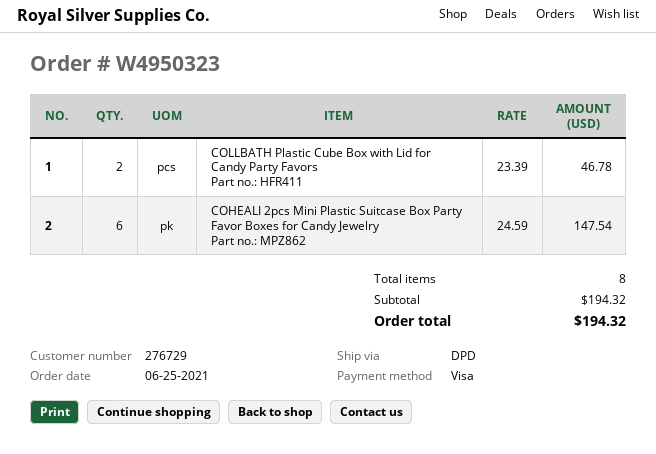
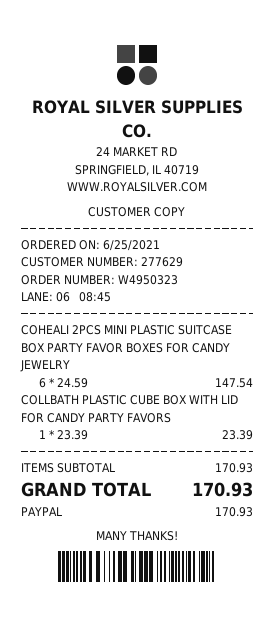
customer number: 276729 -> 277629
payment method: Visa -> PayPal
COLLBATH Plastic Cube Box with Lid for Candy Party Favors: 2 x 23.39 = 46.78 -> 1 x 23.39 = 23.39
subtotal: 194.32 -> 170.93
total: 194.32 -> 170.93

